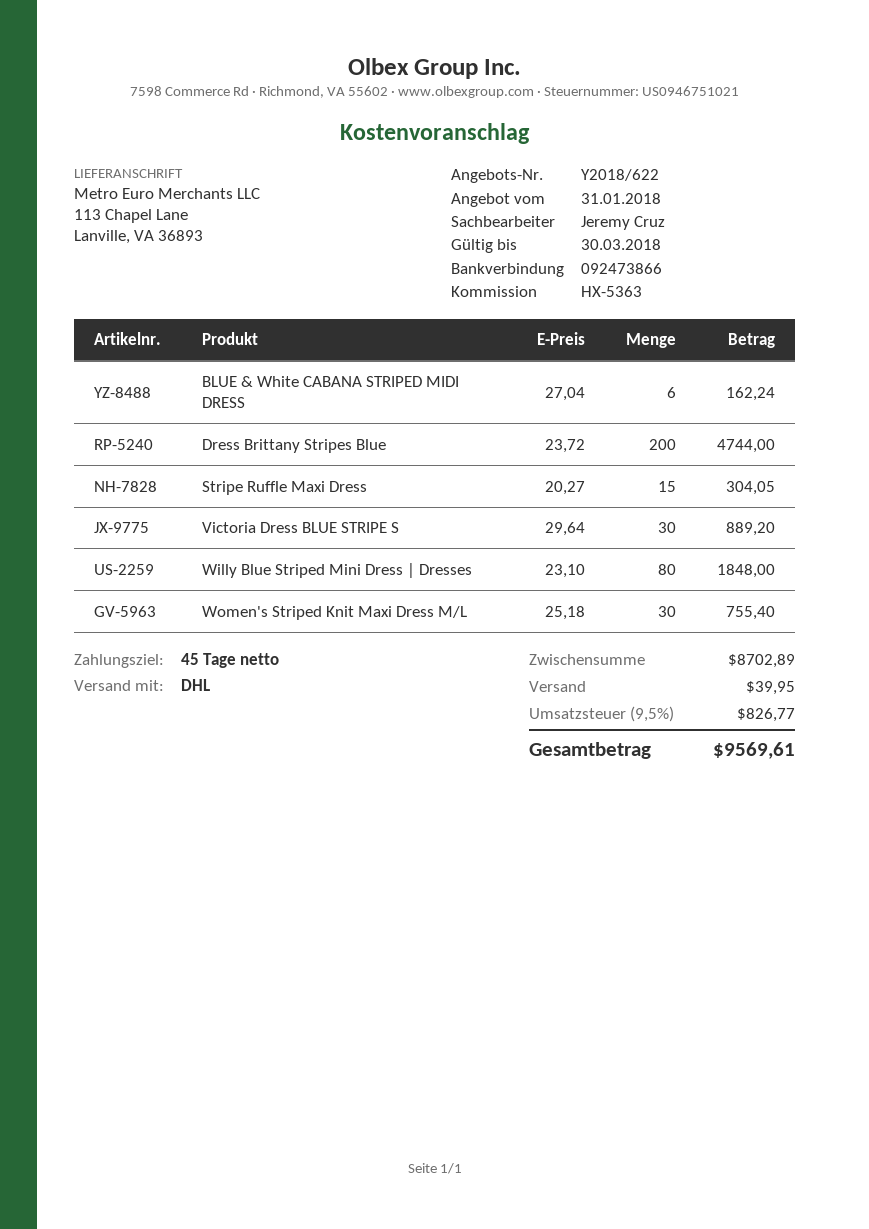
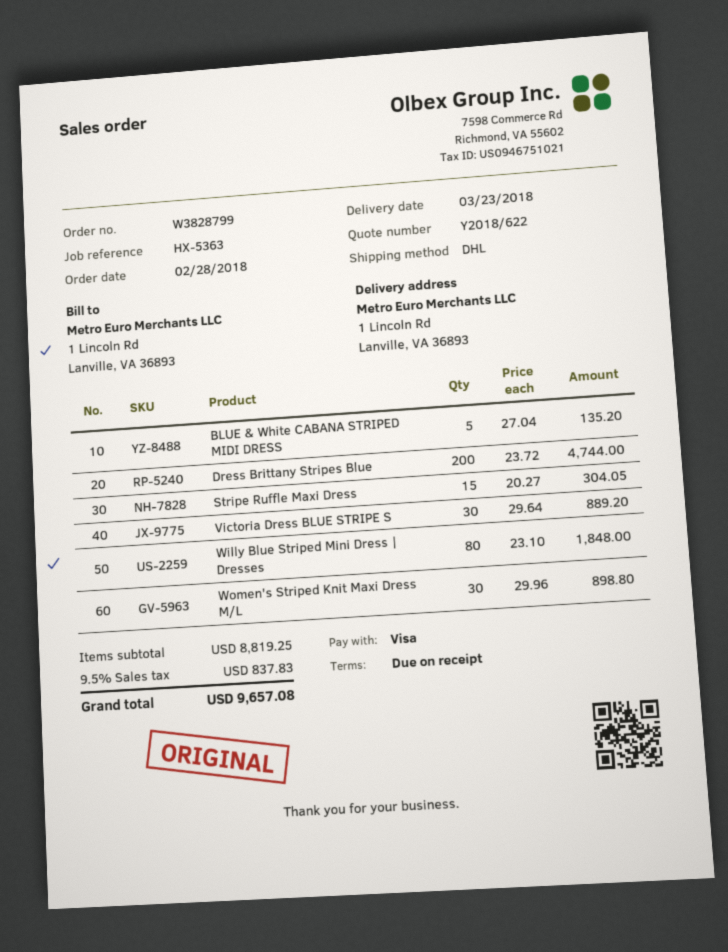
payment terms: 45 days -> on receipt
ship to: 113 Chapel Lane, Lanville, VA 36893 -> 1 Lincoln Rd, Lanville, VA 36893
BLUE & White CABANA STRIPED MIDI DRESS: 6 x 27.04 = 162.24 -> 5 x 27.04 = 135.20
Women's Striped Knit Maxi Dress M/L: 30 x 25.18 = 755.40 -> 30 x 29.96 = 898.80
subtotal: 8702.89 -> 8819.25
shipping: 39.95 -> none
tax: 9.5% = 826.77 -> 9.5% = 837.83
total: 9569.61 -> 9657.08

